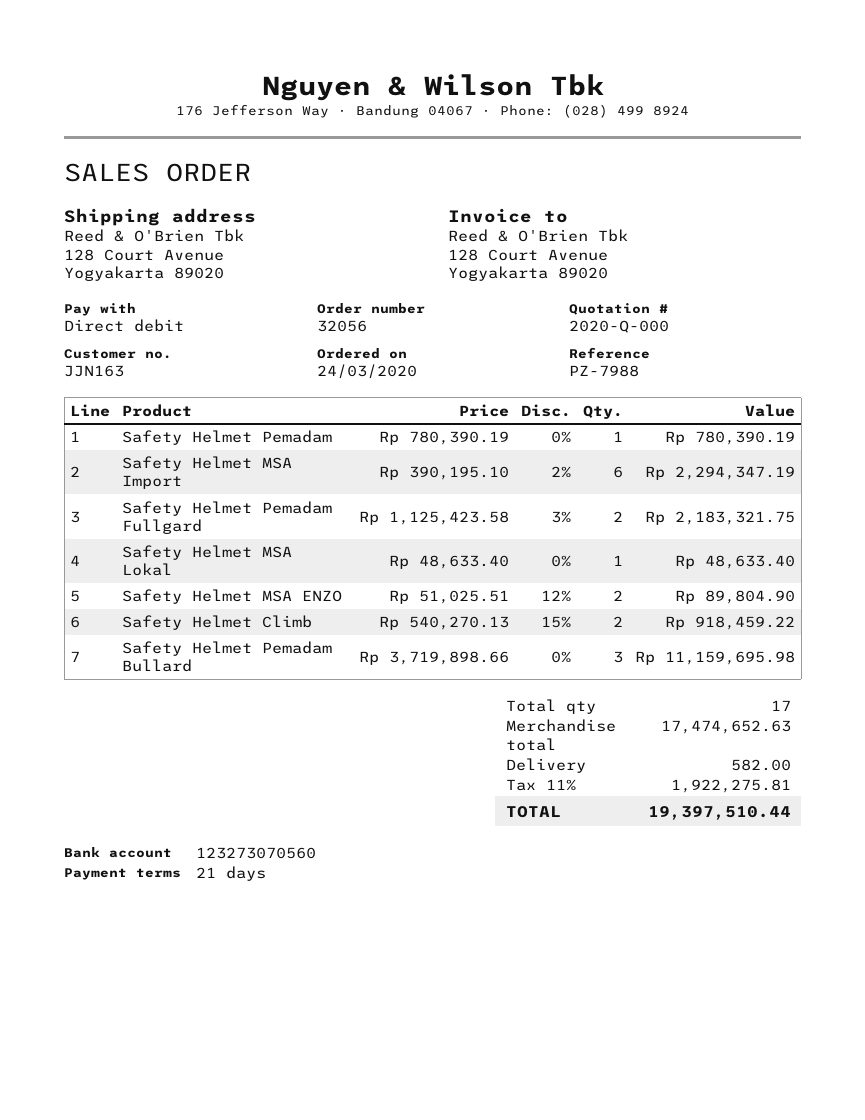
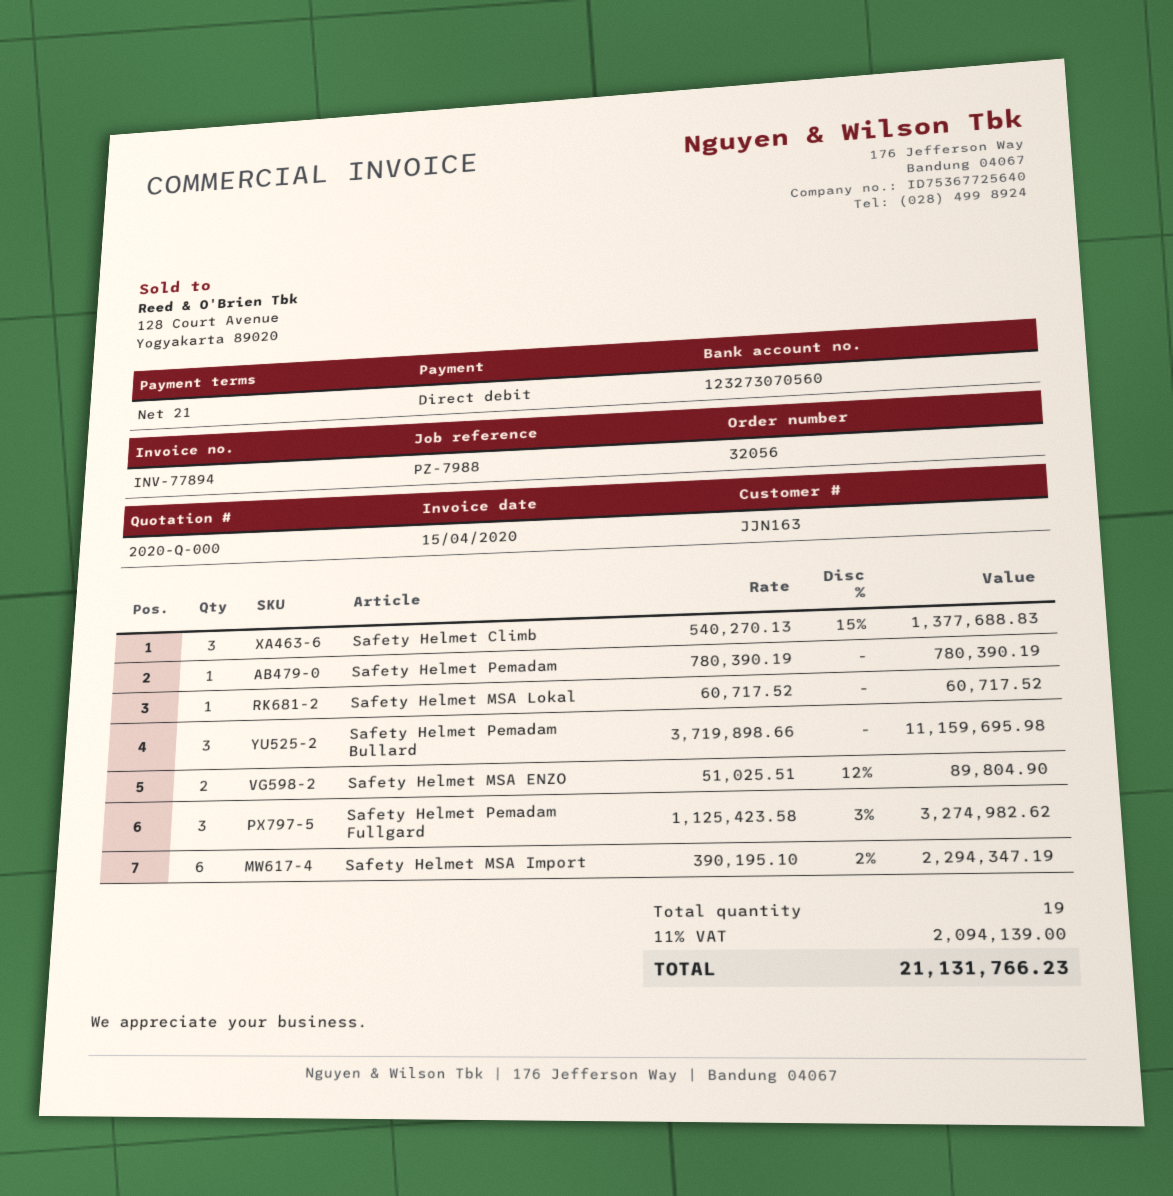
Safety Helmet Pemadam Fullgard: 2 x 1125423.58 - 3% = 2183321.75 -> 3 x 1125423.58 - 3% = 3274982.62
Safety Helmet MSA Lokal: 1 x 48633.40 = 48633.40 -> 1 x 60717.52 = 60717.52
Safety Helmet Climb: 2 x 540270.13 - 15% = 918459.22 -> 3 x 540270.13 - 15% = 1377688.83
total quantity: 17 -> 19
shipping: 582.00 -> none
tax: 11% = 1922275.81 -> 11% = 2094139.00
total: 19397510.44 -> 21131766.23

